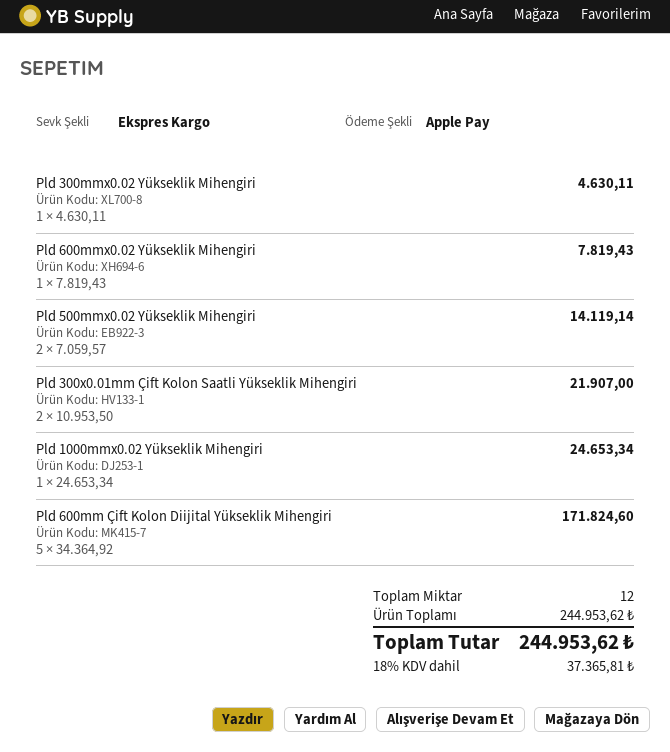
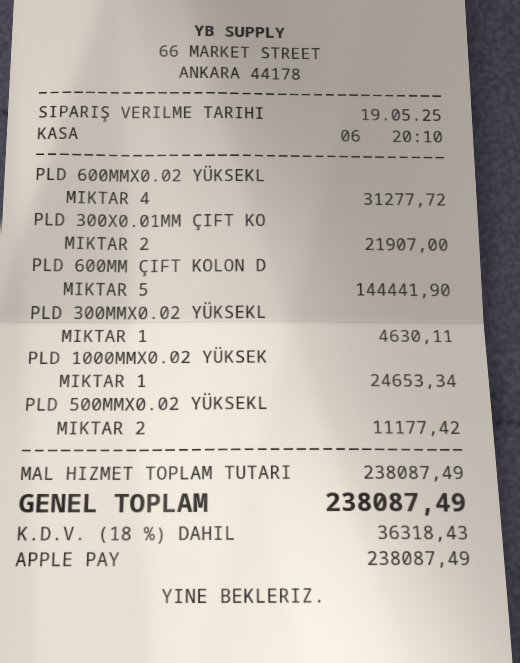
Pld 600mmx0.02 Yükseklik Mihengiri: 1 for 7819.43 -> 4 for 31277.72
Pld 500mmx0.02 Yükseklik Mihengiri: 2 for 14119.14 -> 2 for 11177.42
Pld 600mm Çift Kolon Diijital Yükseklik Mihengiri: 5 for 171824.60 -> 5 for 144441.90
subtotal: 244953.62 -> 238087.49
tax: 18% = 37365.81 -> 18% = 36318.43
total: 244953.62 -> 238087.49

